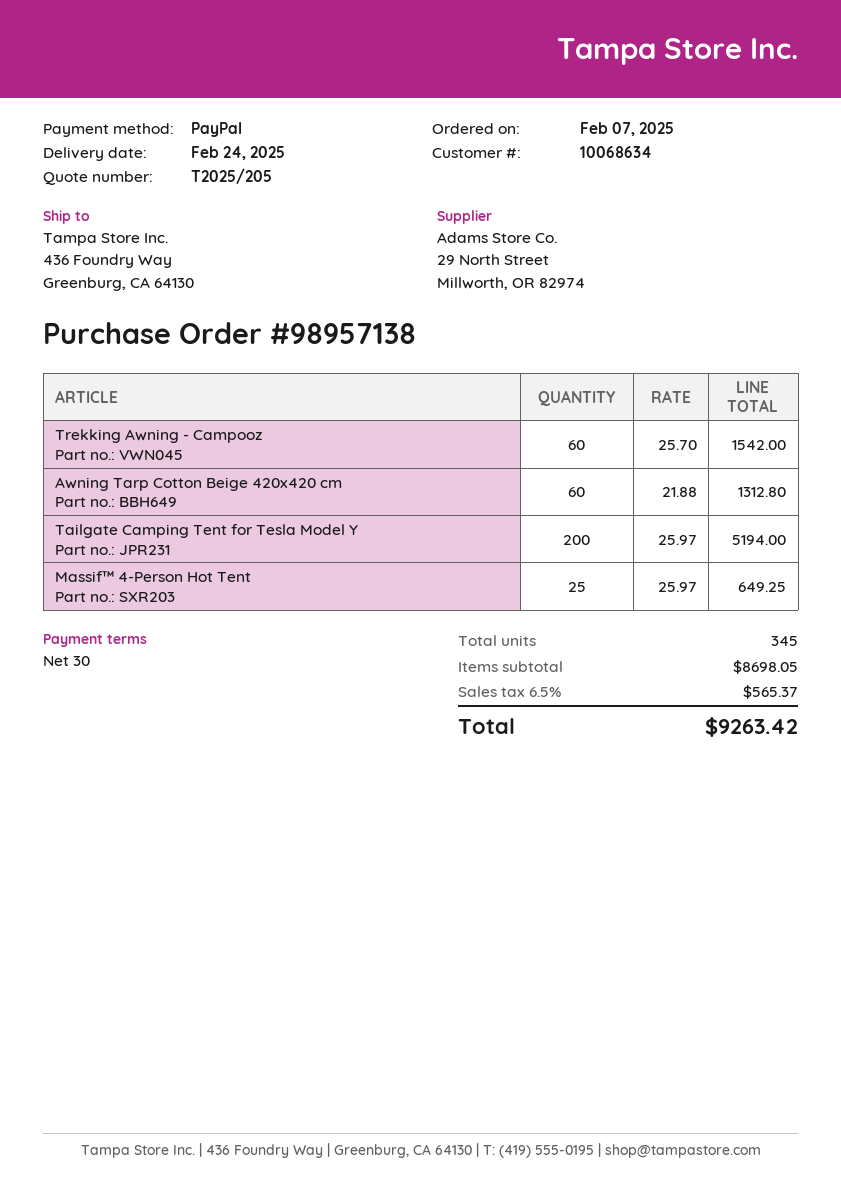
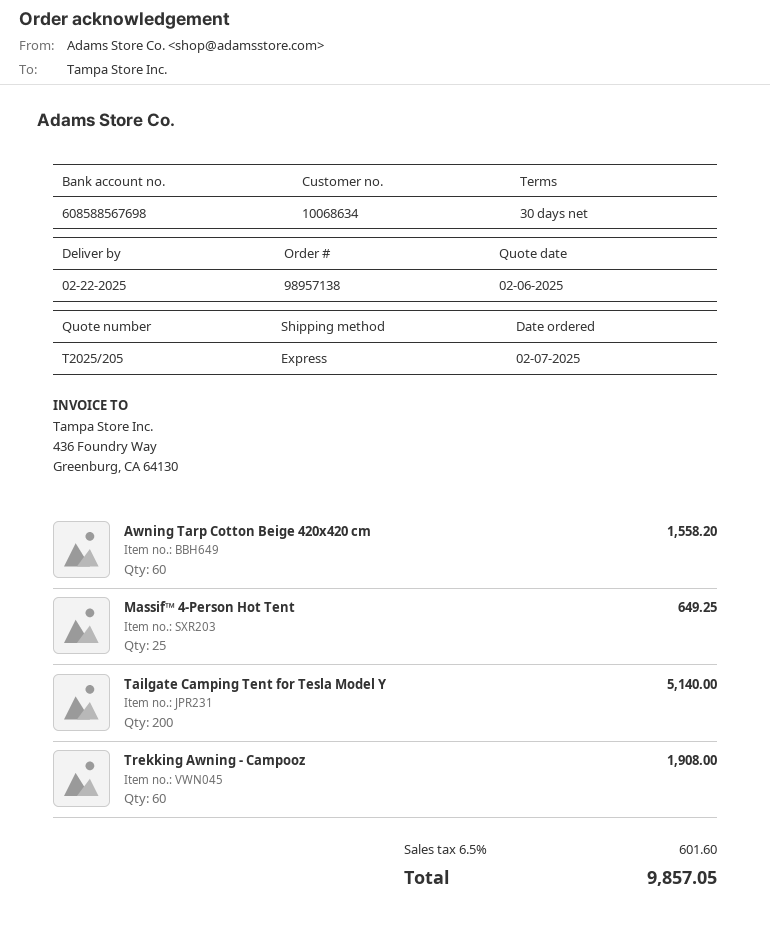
delivery date: 2025-02-24 -> 2025-02-22
Trekking Awning - Campooz: 60 for 1542.00 -> 60 for 1908.00
Awning Tarp Cotton Beige 420x420 cm: 60 for 1312.80 -> 60 for 1558.20
Tailgate Camping Tent for Tesla Model Y: 200 for 5194.00 -> 200 for 5140.00
tax: 6.5% = 565.37 -> 6.5% = 601.60
total: 9263.42 -> 9857.05

